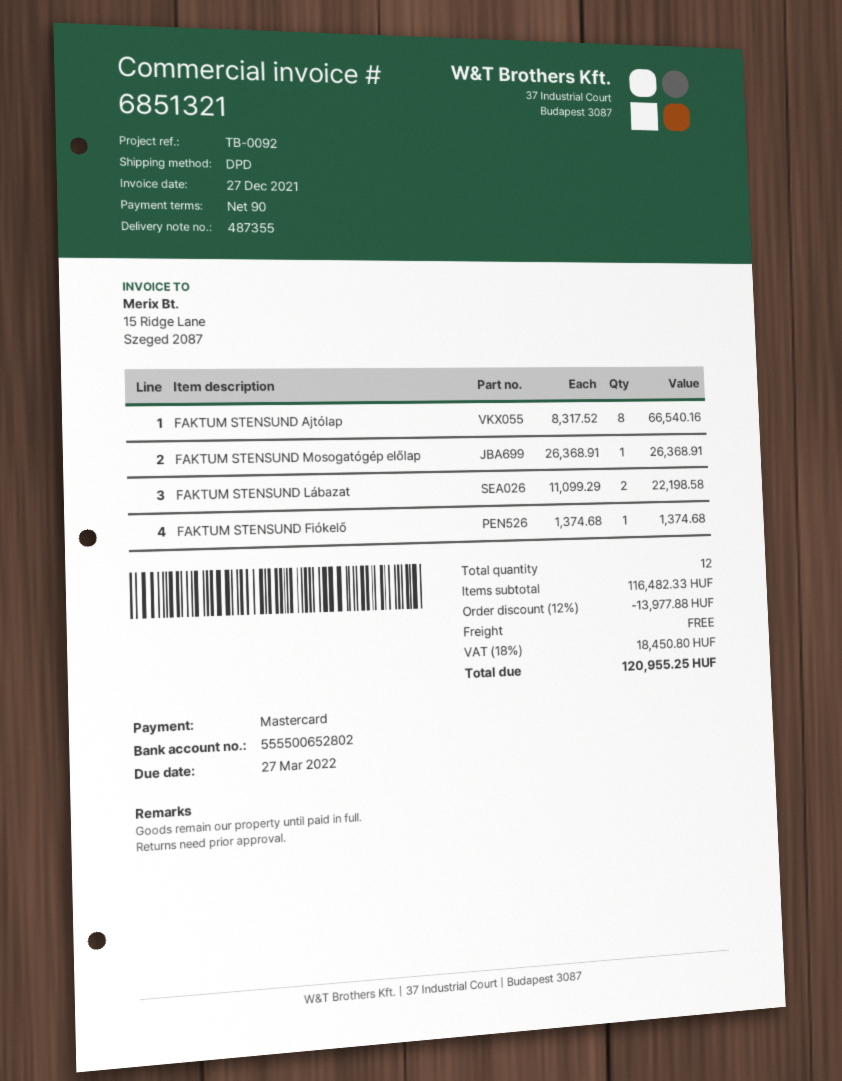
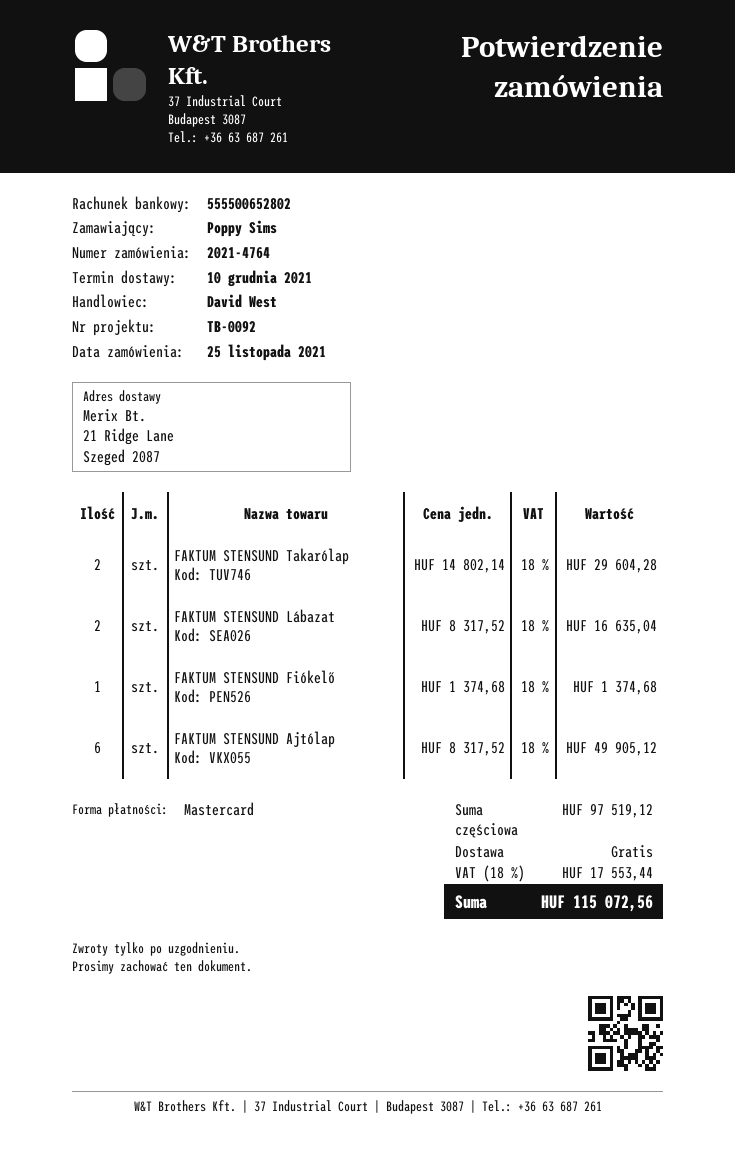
FAKTUM STENSUND Ajtólap: 8 x 8317.52 = 66540.16 -> 6 x 8317.52 = 49905.12
FAKTUM STENSUND Mosogatógép előlap: 1 x 26368.91 = 26368.91 -> none
FAKTUM STENSUND Lábazat: 2 x 11099.29 = 22198.58 -> 2 x 8317.52 = 16635.04
FAKTUM STENSUND Takarólap: none -> 2 x 14802.14 = 29604.28
subtotal: 116482.33 -> 97519.12
discount: 12% = 13977.88 -> none
tax: 18% = 18450.80 -> 18% = 17553.44
total: 120955.25 -> 115072.56

